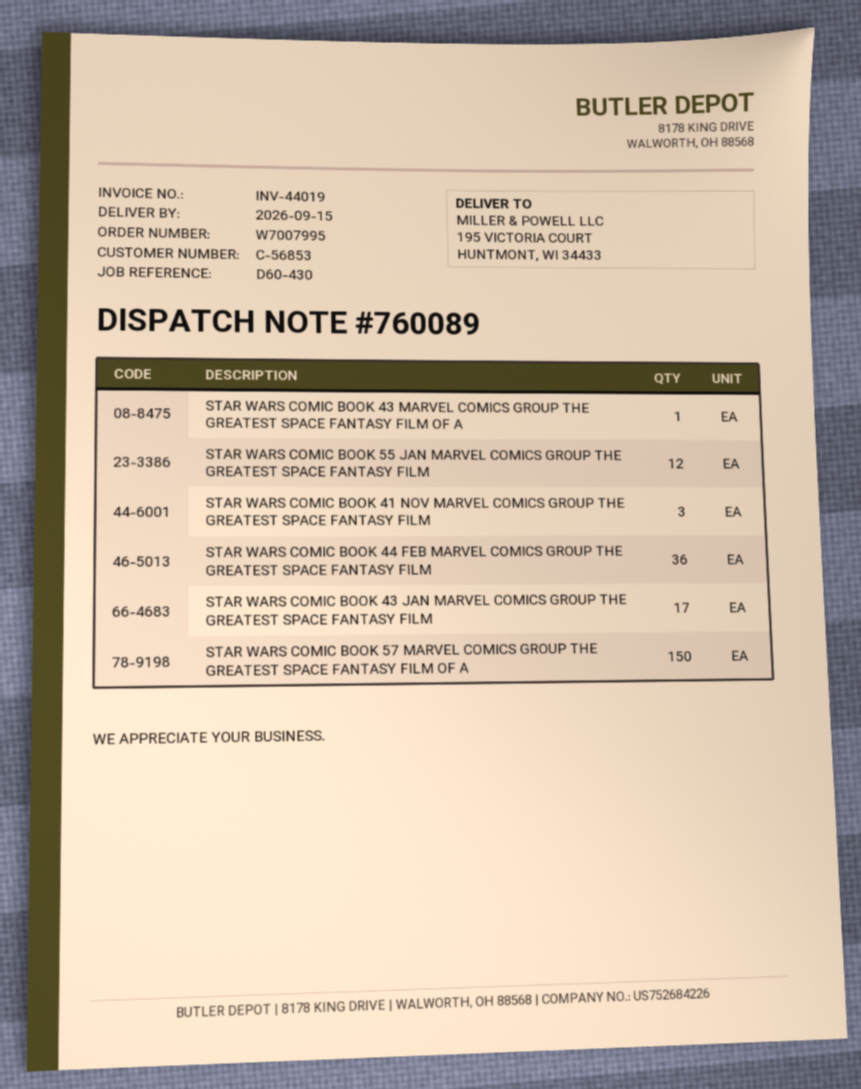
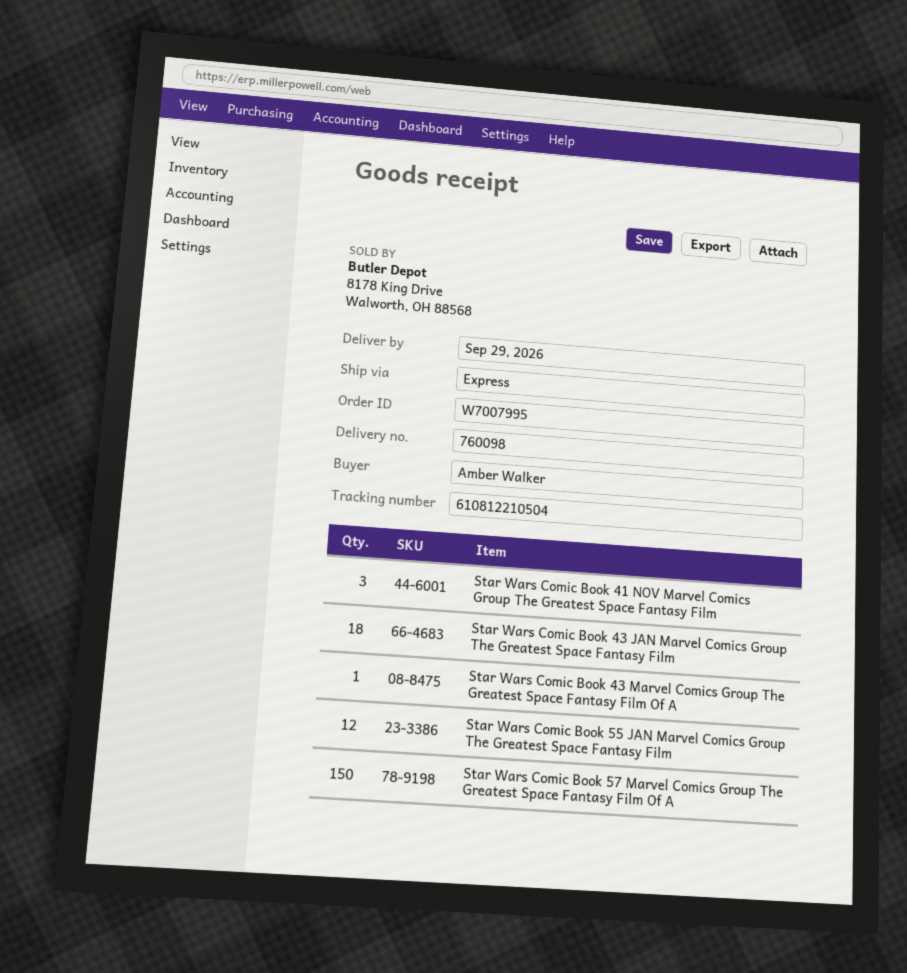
delivery note number: 760089 -> 760098
delivery date: 2026-09-15 -> 2026-09-29
STAR WARS COMIC BOOK 44 FEB MARVEL COMICS GROUP THE GREATEST SPACE FANTASY FILM: 36 -> none
STAR WARS COMIC BOOK 43 JAN MARVEL COMICS GROUP THE GREATEST SPACE FANTASY FILM: 17 -> 18

